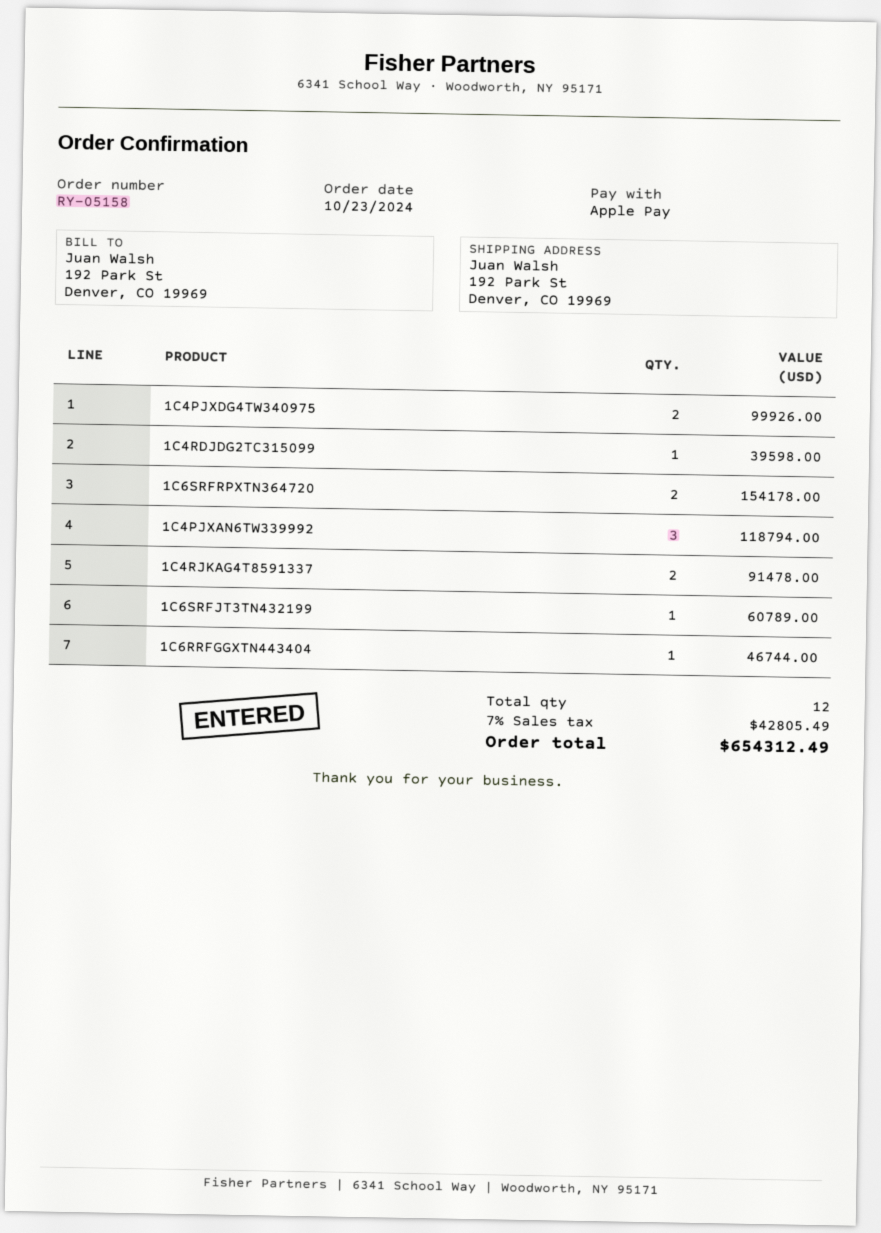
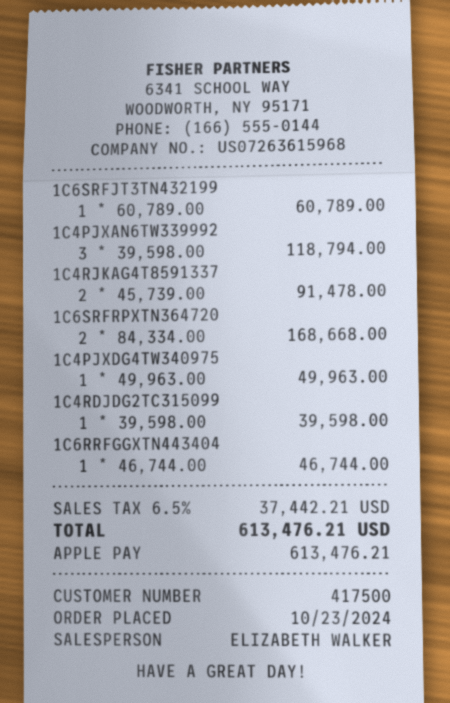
1C4PJXDG4TW340975: 2 for 99926.00 -> 1 for 49963.00
1C6SRFRPXTN364720: 2 for 154178.00 -> 2 for 168668.00
tax: 7% = 42805.49 -> 6.5% = 37442.21
total: 654312.49 -> 613476.21

